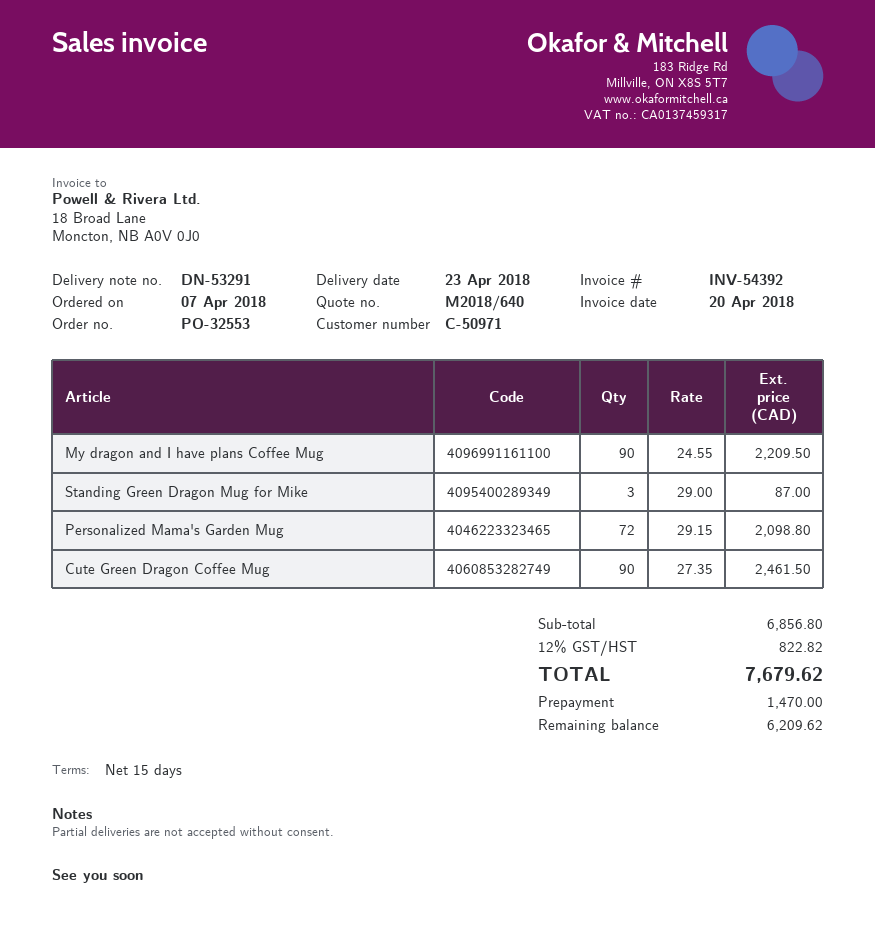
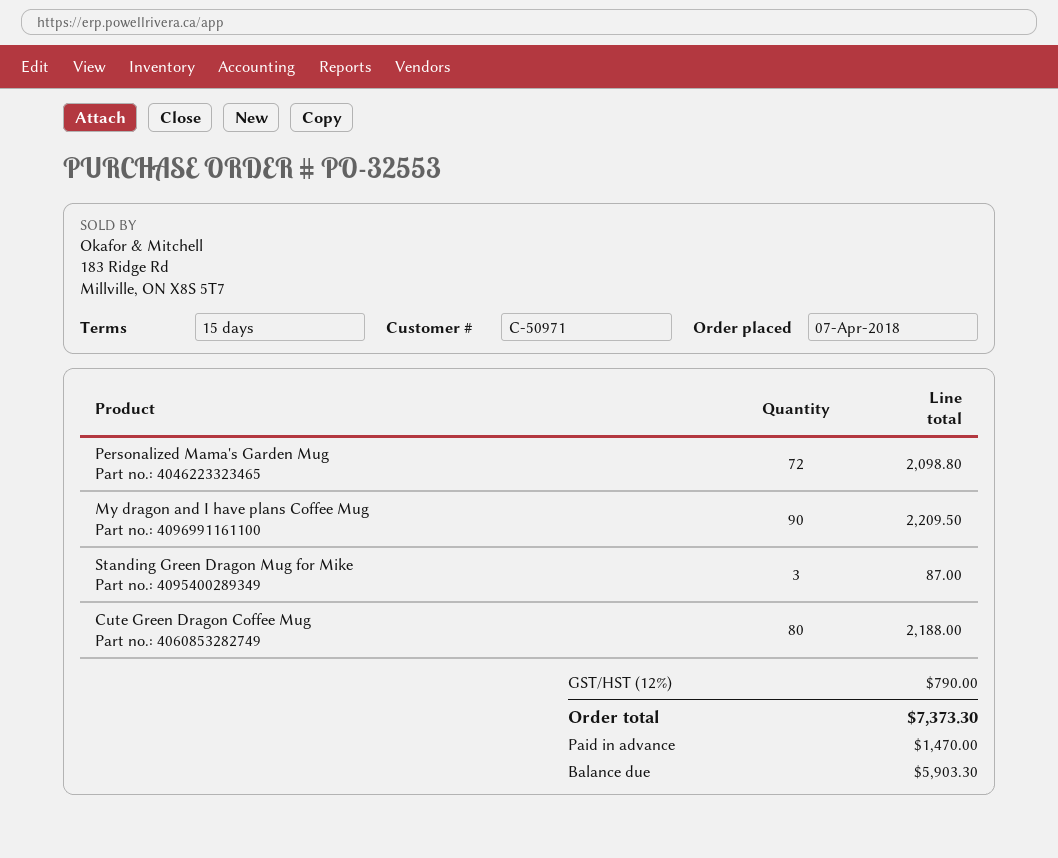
Cute Green Dragon Coffee Mug: 90 for 2461.50 -> 80 for 2188.00
tax: 12% = 822.82 -> 12% = 790.00
total: 7679.62 -> 7373.30
balance: 6209.62 -> 5903.30

